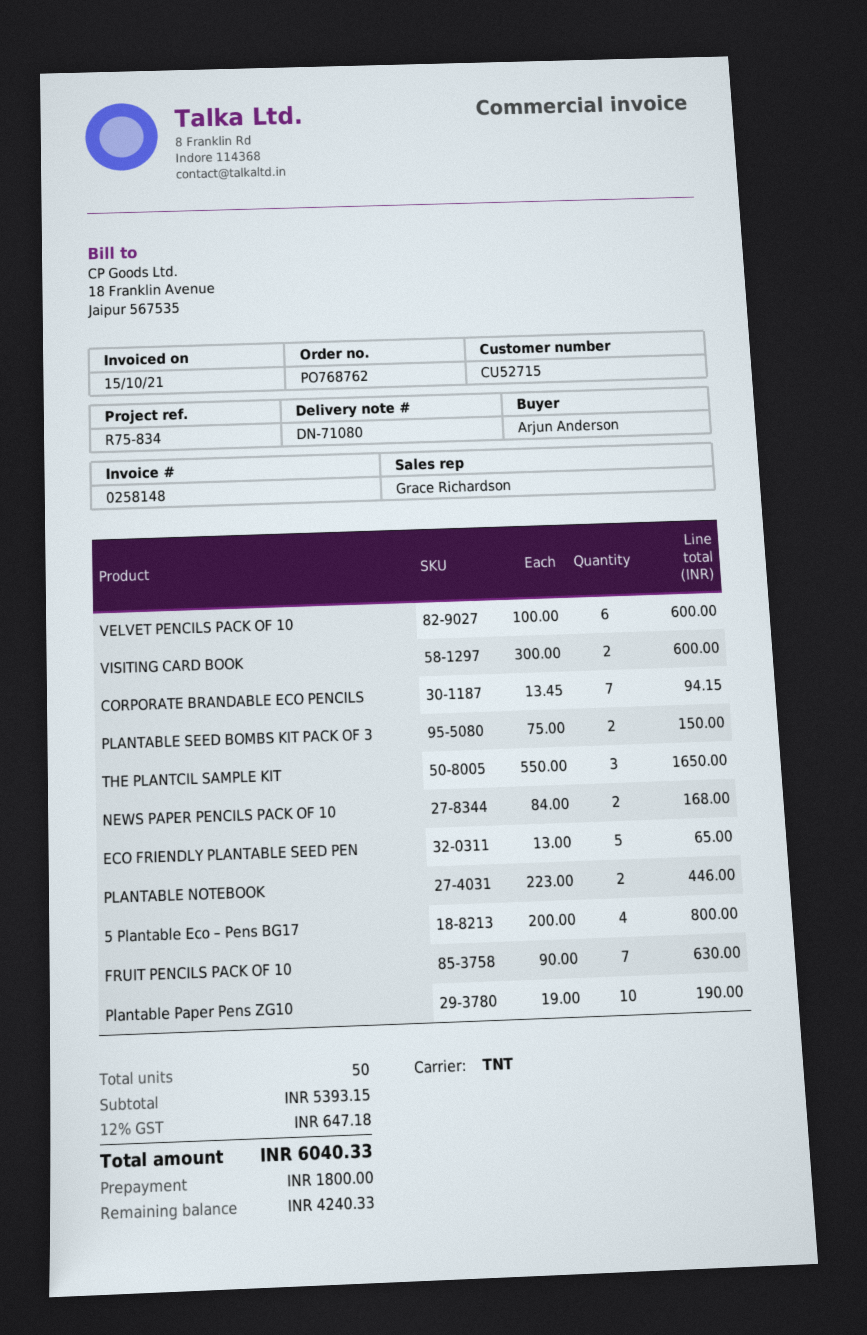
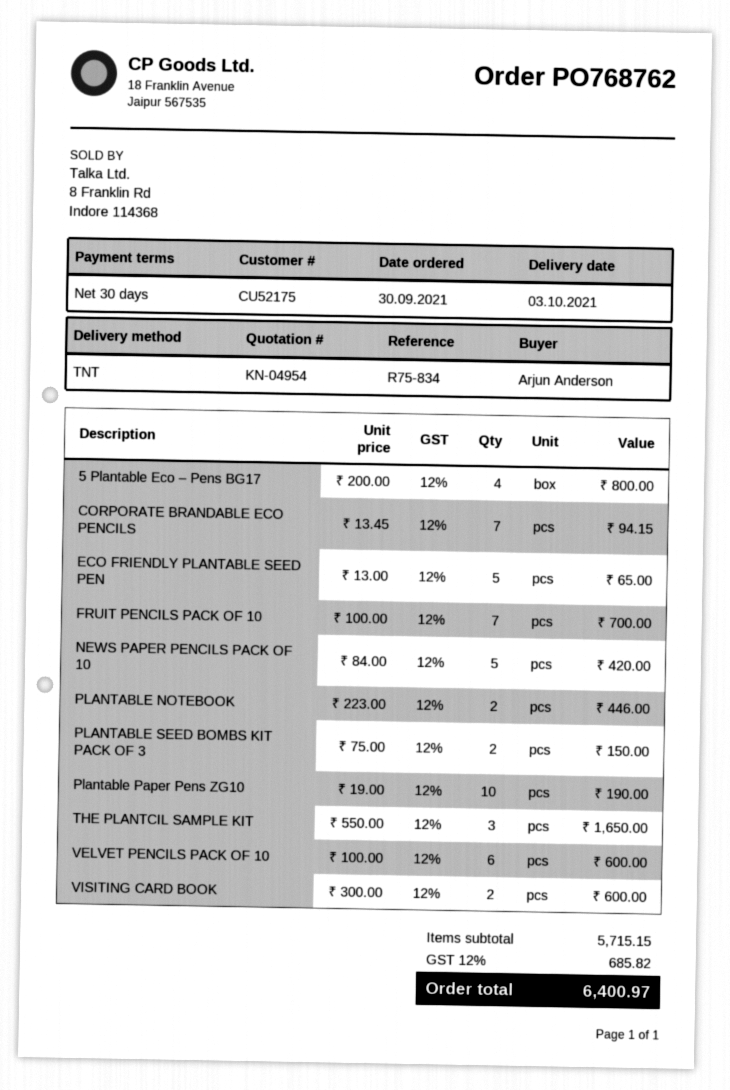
customer number: CU52715 -> CU52175
NEWS PAPER PENCILS PACK OF 10: 2 x 84.00 = 168.00 -> 5 x 84.00 = 420.00
FRUIT PENCILS PACK OF 10: 7 x 90.00 = 630.00 -> 7 x 100.00 = 700.00
subtotal: 5393.15 -> 5715.15
tax: 12% = 647.18 -> 12% = 685.82
total: 6040.33 -> 6400.97

